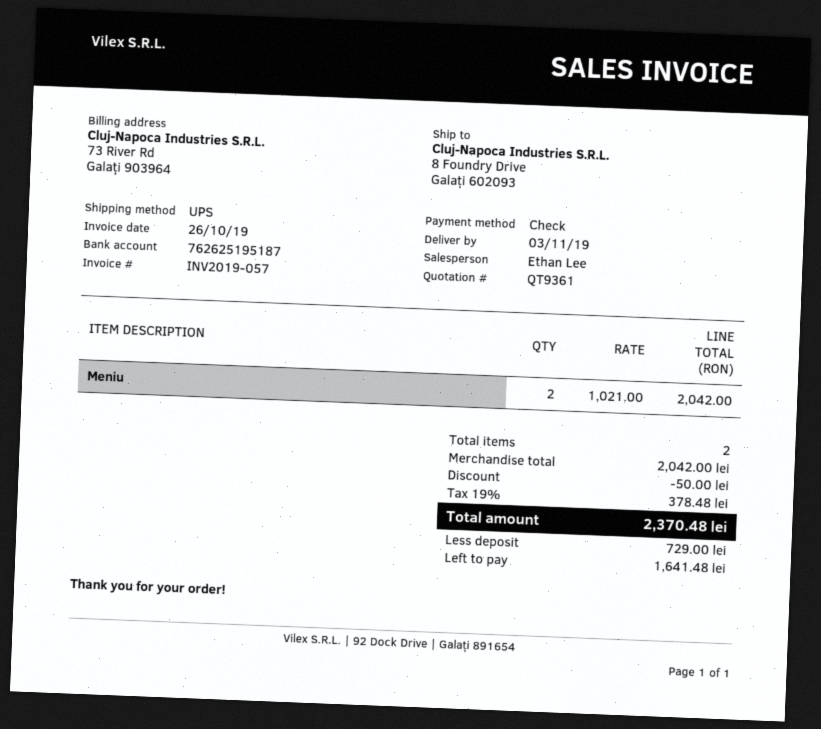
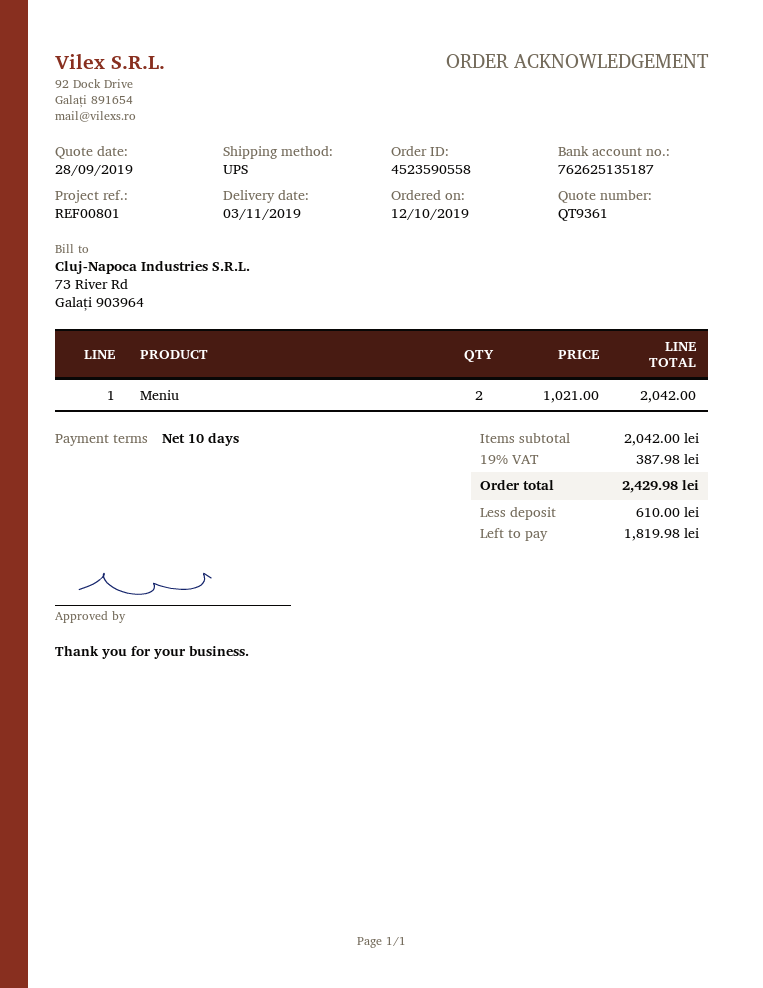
bank account: 762625195187 -> 762625135187
discount: 50.00 -> none
tax: 19% = 378.48 -> 19% = 387.98
total: 2370.48 -> 2429.98
deposit: 729.00 -> 610.00
balance: 1641.48 -> 1819.98

